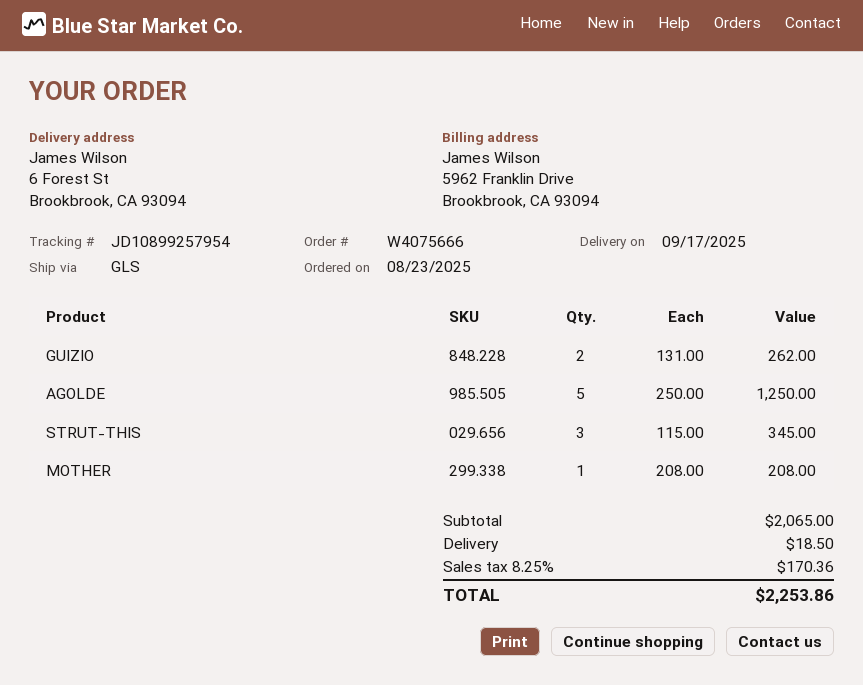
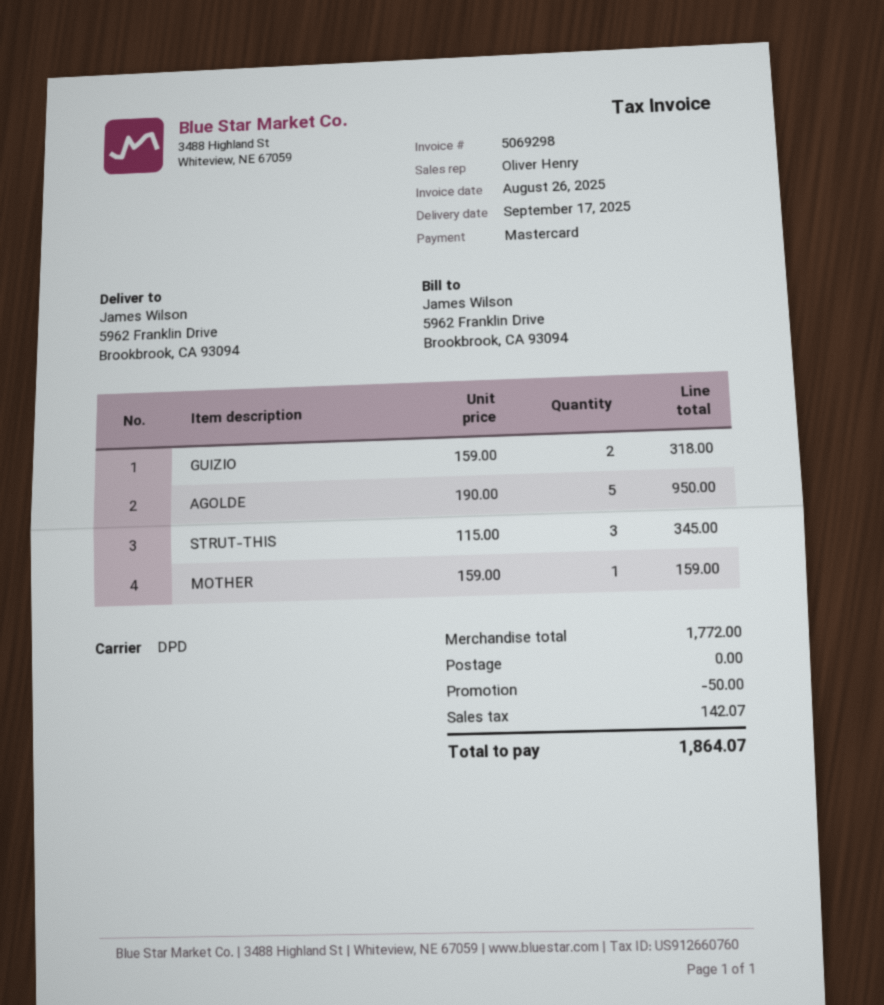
shipping method: GLS -> DPD
ship to: 6 Forest St, Brookbrook, CA 93094 -> 5962 Franklin Drive, Brookbrook, CA 93094
GUIZIO: 2 x 131.00 = 262.00 -> 2 x 159.00 = 318.00
AGOLDE: 5 x 250.00 = 1250.00 -> 5 x 190.00 = 950.00
MOTHER: 1 x 208.00 = 208.00 -> 1 x 159.00 = 159.00
subtotal: 2065.00 -> 1772.00
discount: none -> 50.00
shipping: 18.50 -> 0.00
tax: 170.36 -> 142.07
total: 2253.86 -> 1864.07

